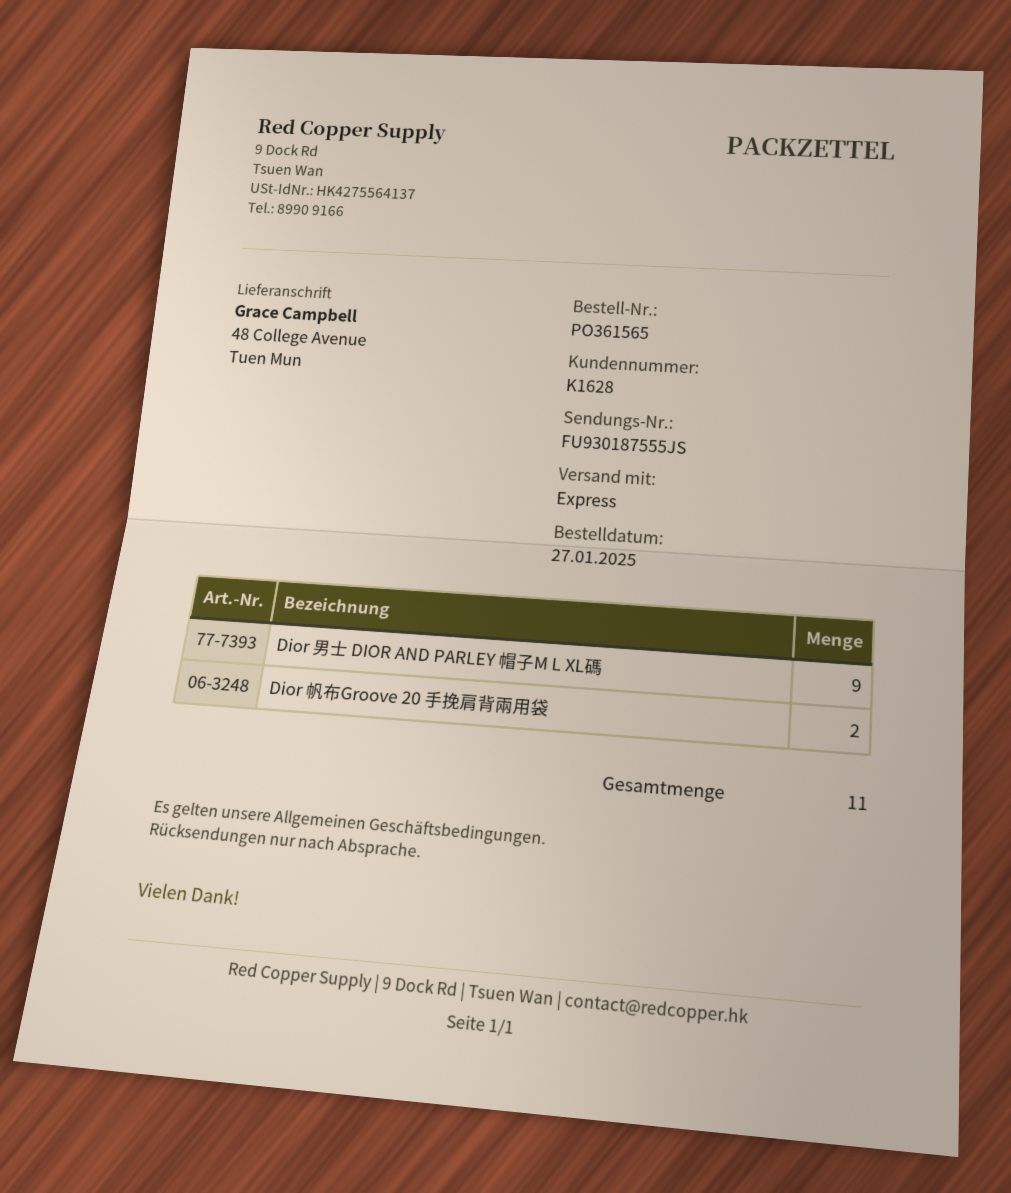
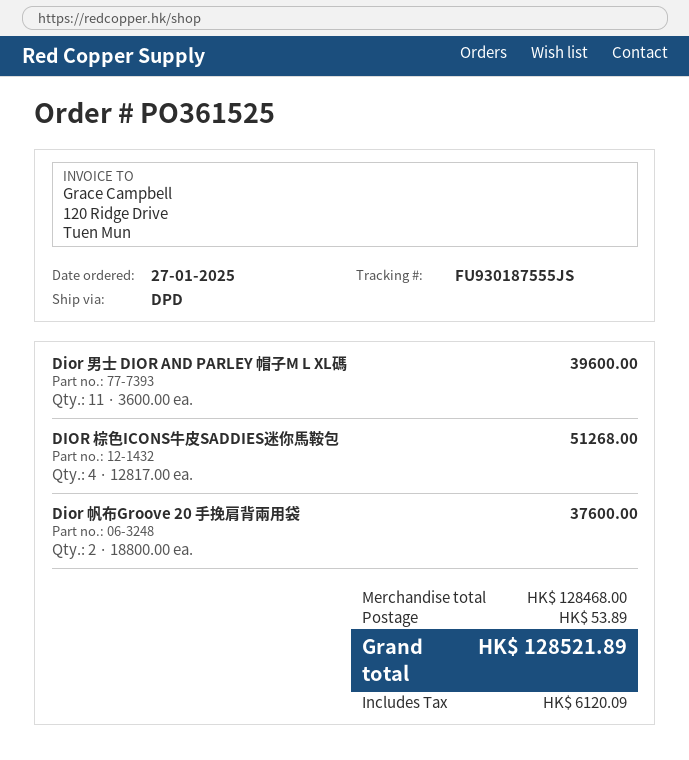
order number: PO361565 -> PO361525
shipping method: express -> DPD
Dior 男士 DIOR AND PARLEY 帽子M L XL碼: 9 -> 11
DIOR 棕色ICONS牛皮SADDIES迷你馬鞍包: none -> 4

